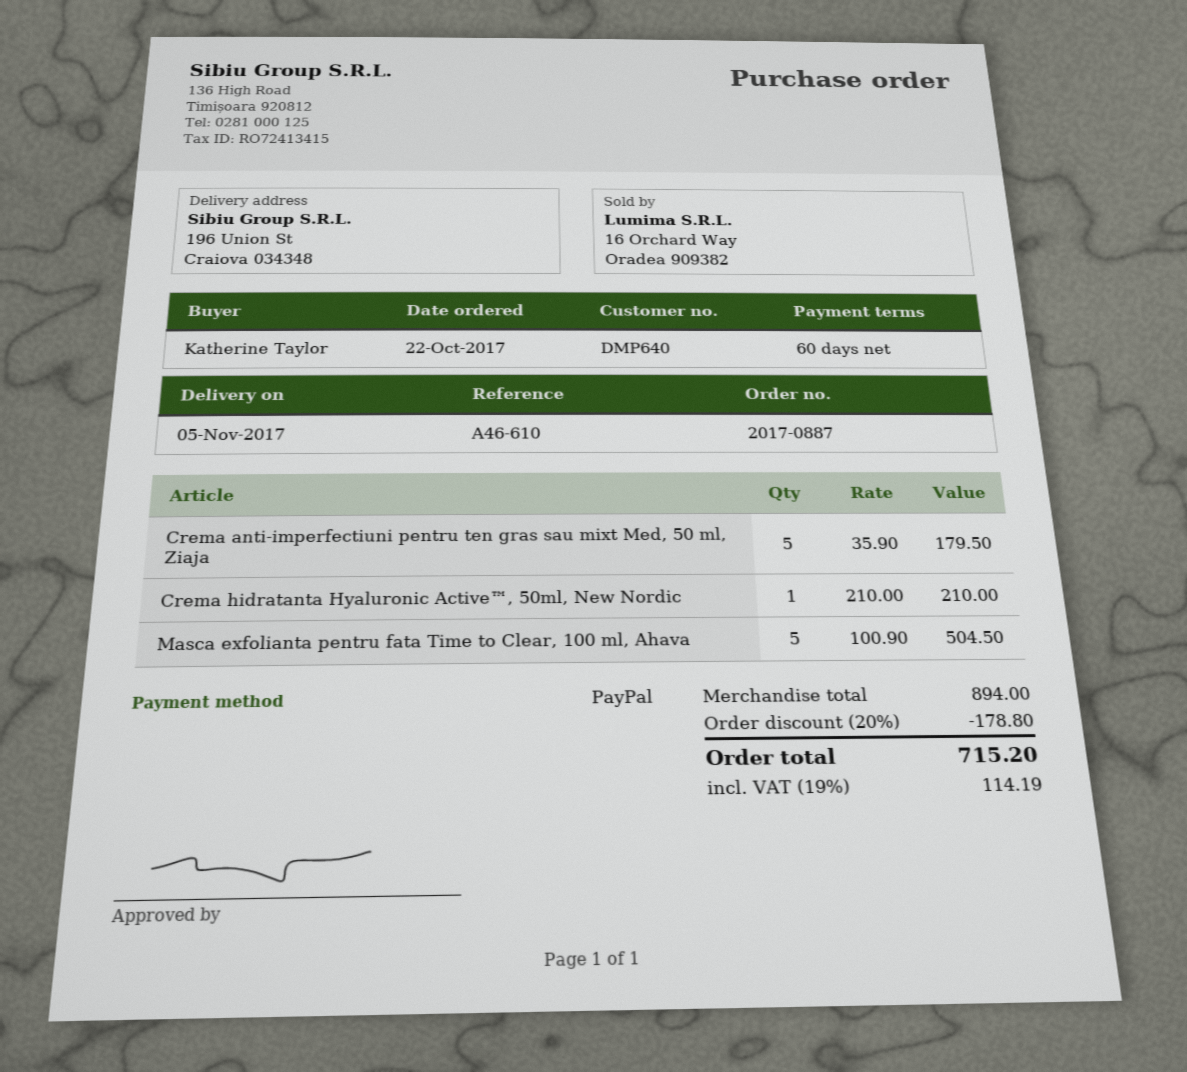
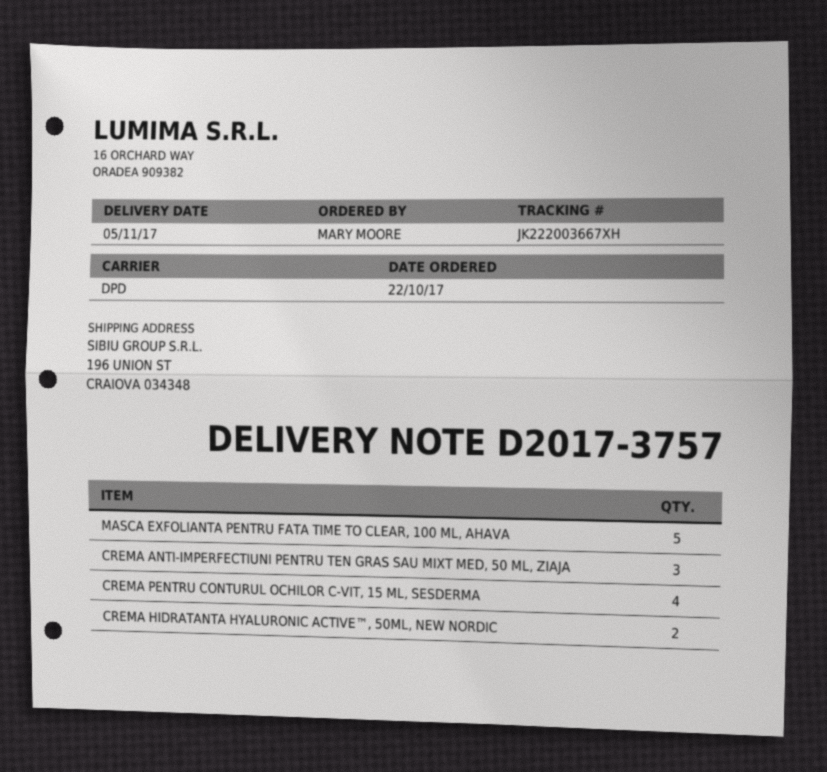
ordered by: Katherine Taylor -> MARY MOORE
Crema anti-imperfectiuni pentru ten gras sau mixt Med, 50 ml, Ziaja: 5 -> 3
Crema hidratanta Hyaluronic Active™, 50ml, New Nordic: 1 -> 2
CREMA PENTRU CONTURUL OCHILOR C-VIT, 15 ML, SESDERMA: none -> 4

